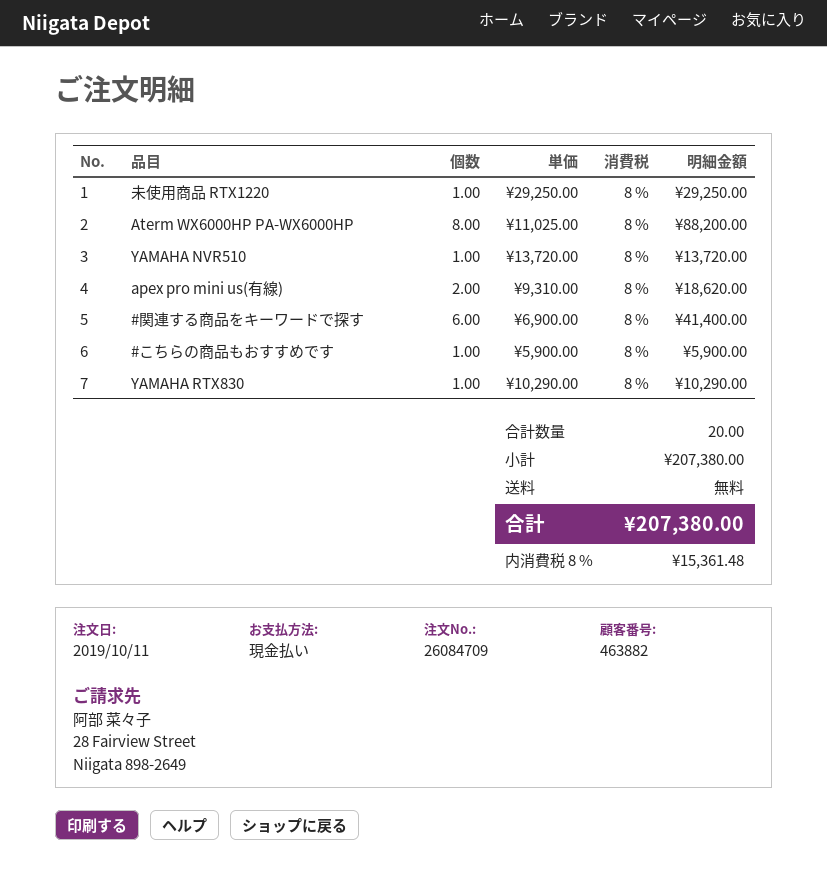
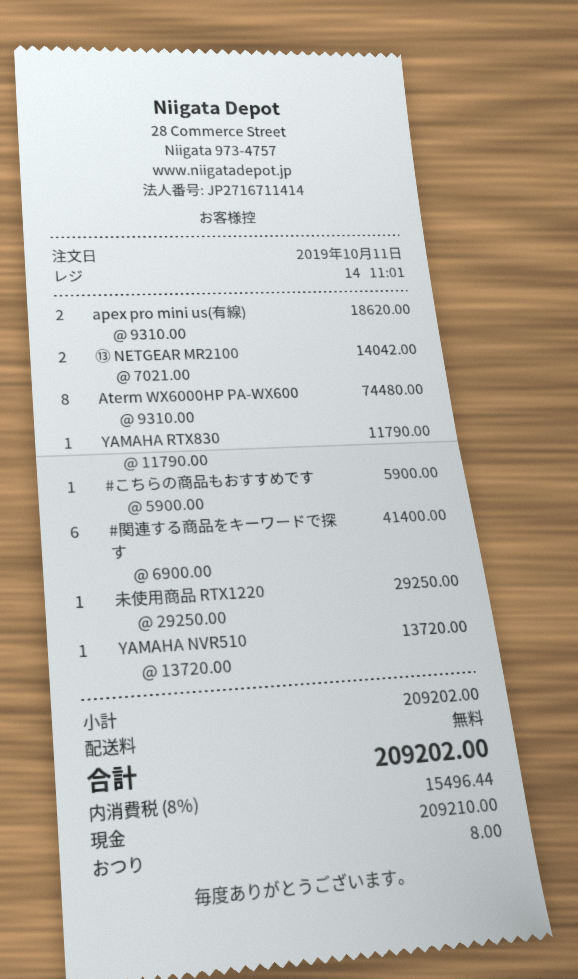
Aterm WX6000HP PA-WX6000HP: 8 x 11025.00 = 88200.00 -> 8 x 9310.00 = 74480.00
YAMAHA RTX830: 1 x 10290.00 = 10290.00 -> 1 x 11790.00 = 11790.00
⑬ NETGEAR MR2100: none -> 2 x 7021.00 = 14042.00
subtotal: 207380.00 -> 209202.00
tax: 8% = 15361.48 -> 8% = 15496.44
total: 207380.00 -> 209202.00

